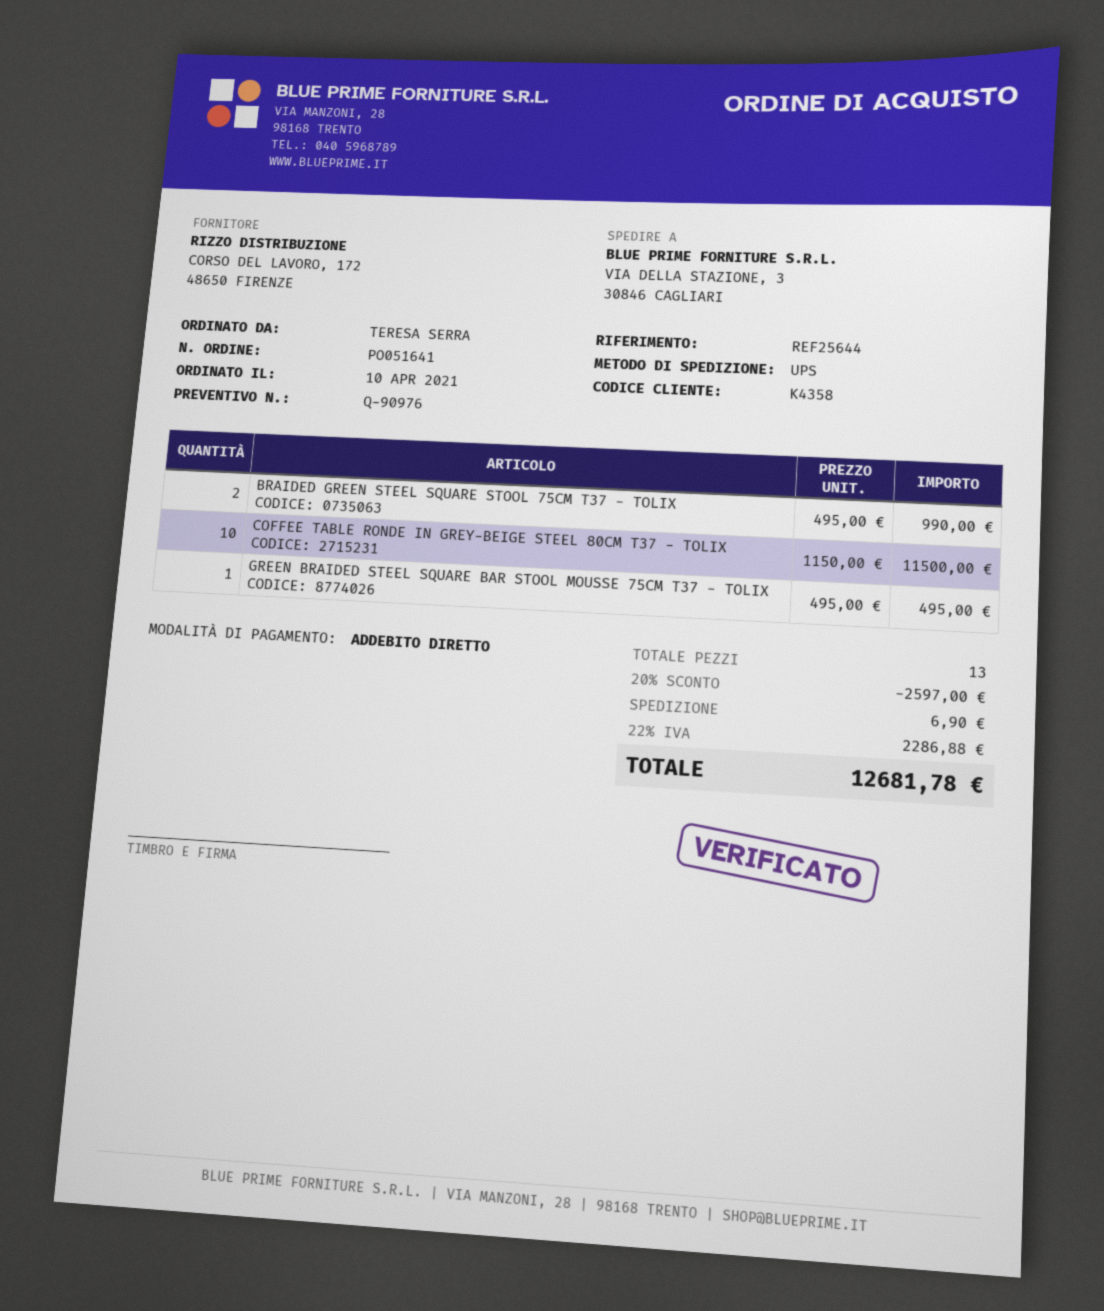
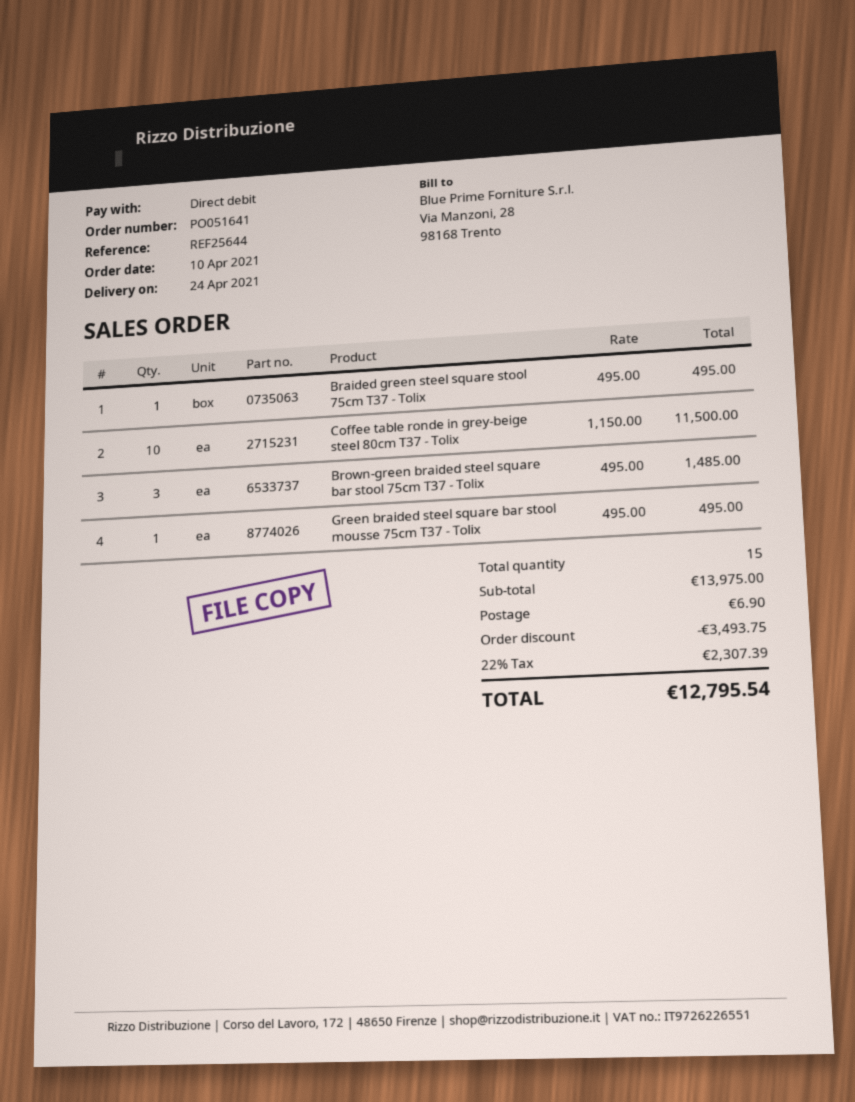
BRAIDED GREEN STEEL SQUARE STOOL 75CM T37 - TOLIX: 2 x 495.00 = 990.00 -> 1 x 495.00 = 495.00
Brown-green braided steel square bar stool 75cm T37 - Tolix: none -> 3 x 495.00 = 1485.00
total quantity: 13 -> 15
discount: 2597.00 -> 3493.75
tax: 22% = 2286.88 -> 22% = 2307.39
total: 12681.78 -> 12795.54

